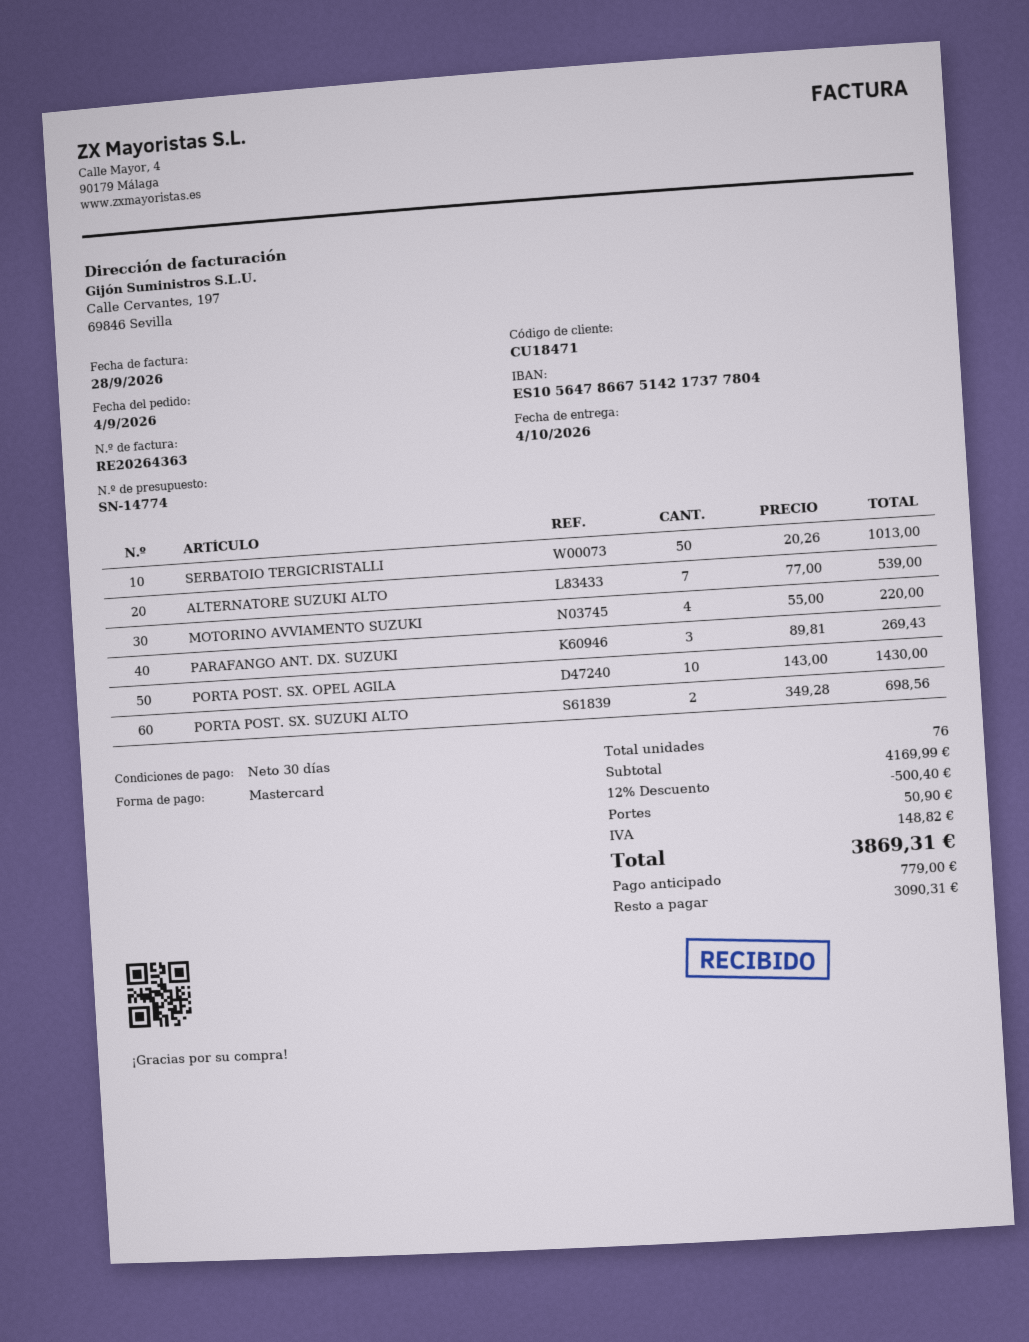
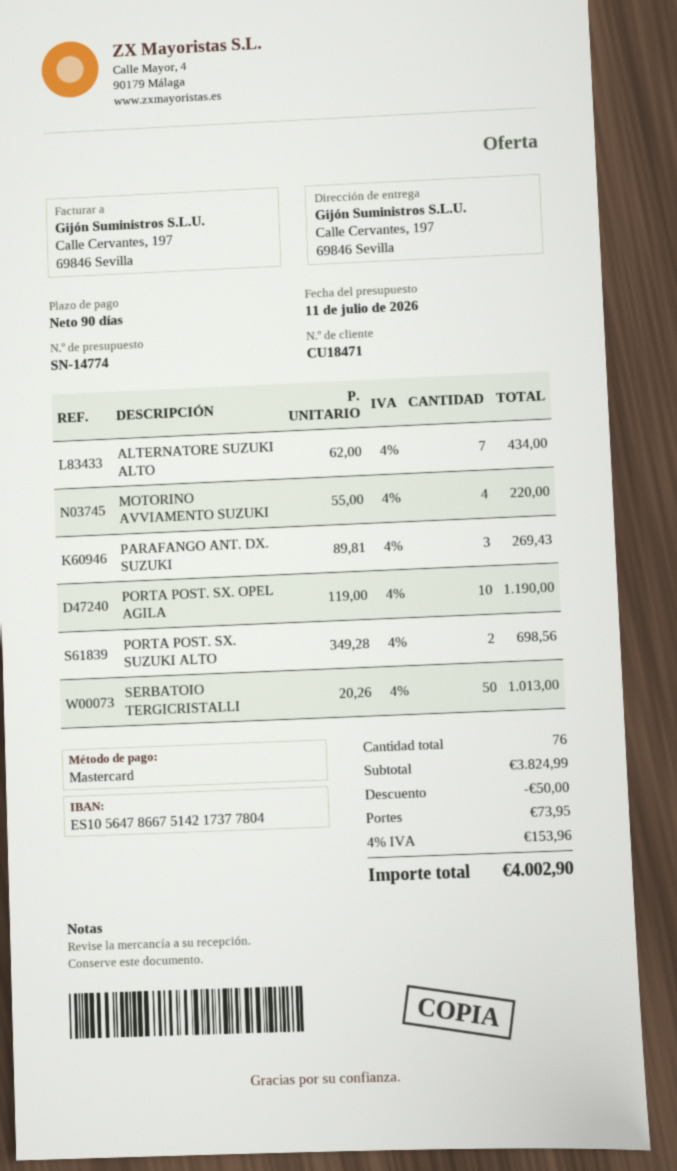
payment terms: 30 days -> 90 days
ALTERNATORE SUZUKI ALTO: 7 x 77.00 = 539.00 -> 7 x 62.00 = 434.00
PORTA POST. SX. OPEL AGILA: 10 x 143.00 = 1430.00 -> 10 x 119.00 = 1190.00
subtotal: 4169.99 -> 3824.99
discount: 500.40 -> 50.00
shipping: 50.90 -> 73.95
tax: 148.82 -> 153.96
total: 3869.31 -> 4002.90

